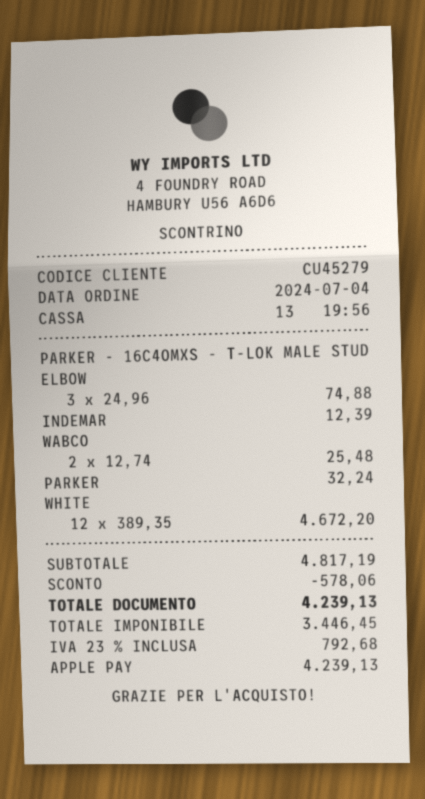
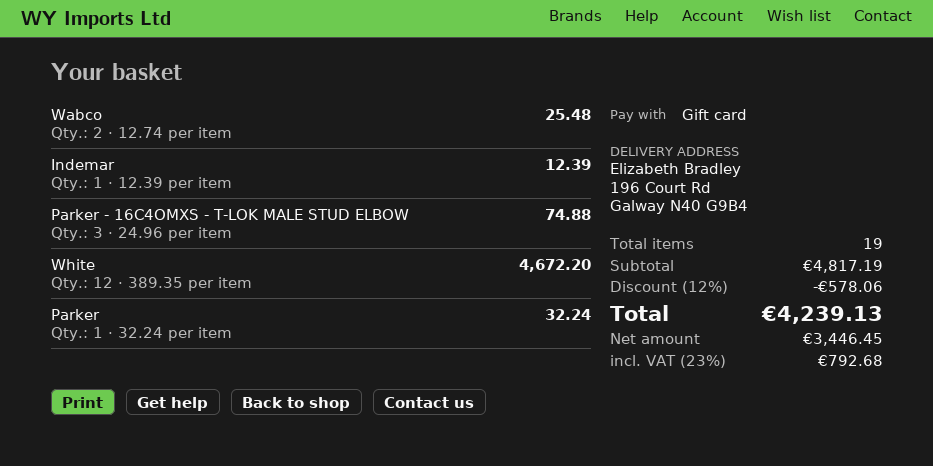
payment method: Apple Pay -> gift card

